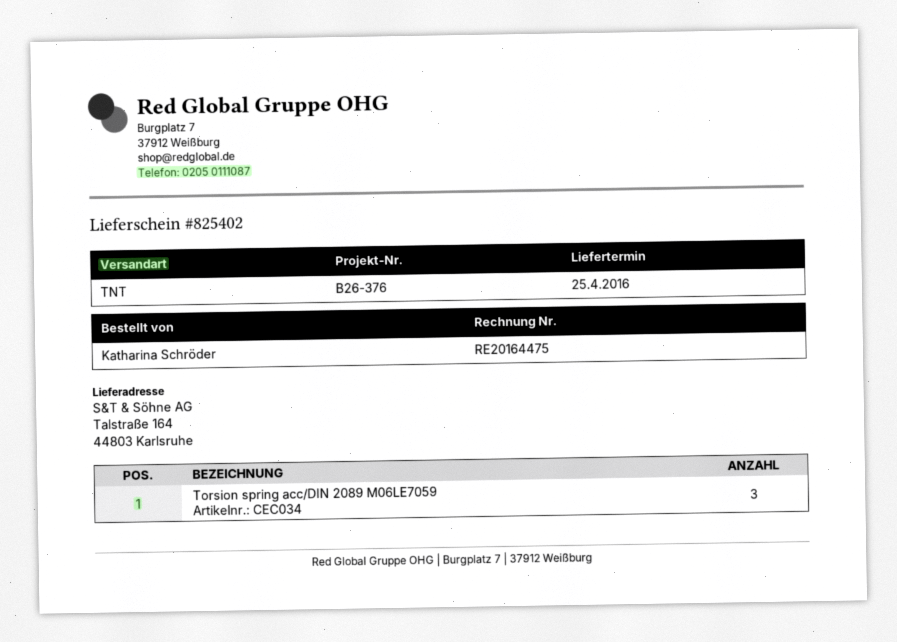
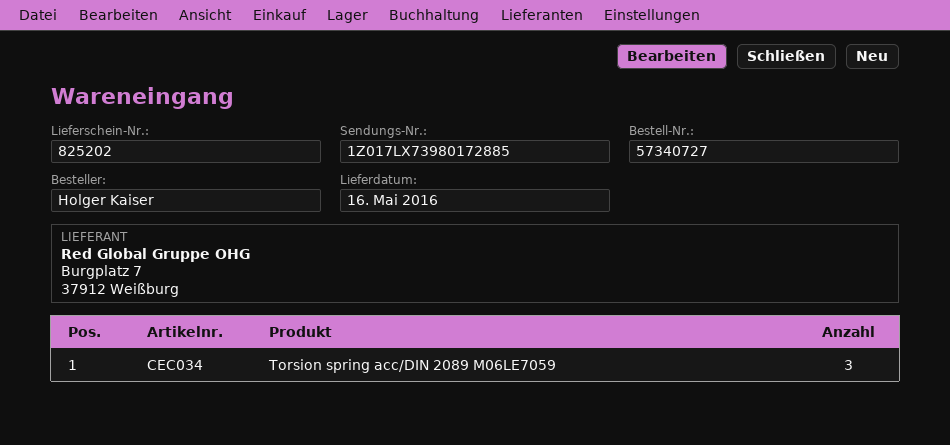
delivery note number: 825402 -> 825202
delivery date: 2016-04-25 -> 2016-05-16
ordered by: Katharina Schröder -> Holger Kaiser

